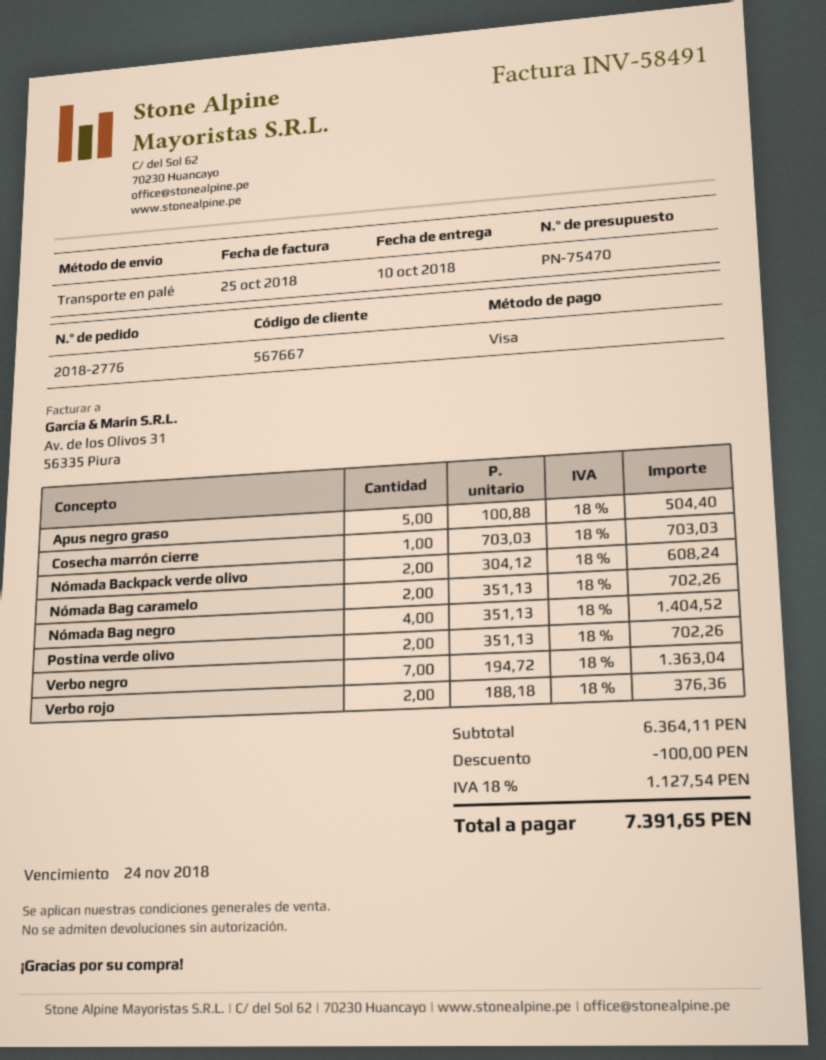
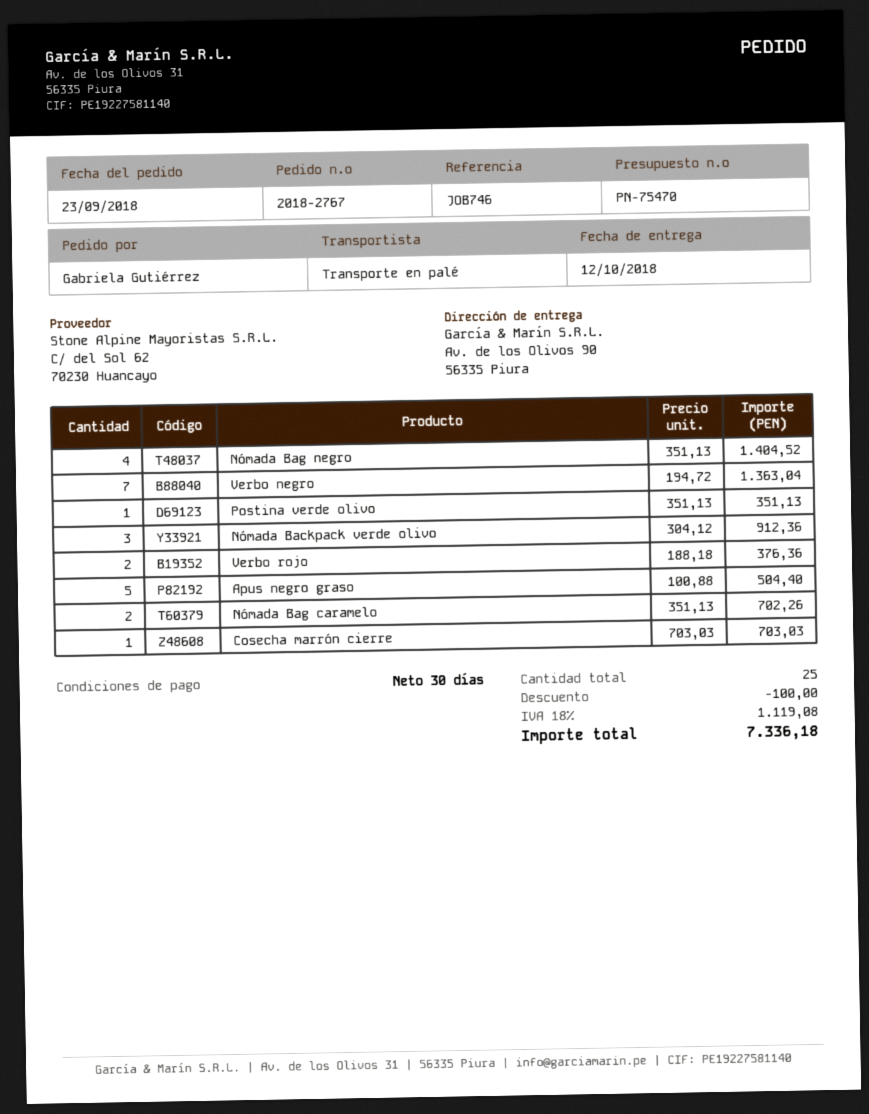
order number: 2018-2776 -> 2018-2767
delivery date: 2018-10-10 -> 2018-10-12
Nómada Backpack verde olivo: 2 x 304.12 = 608.24 -> 3 x 304.12 = 912.36
Postina verde olivo: 2 x 351.13 = 702.26 -> 1 x 351.13 = 351.13
tax: 18% = 1127.54 -> 18% = 1119.08
total: 7391.65 -> 7336.18

